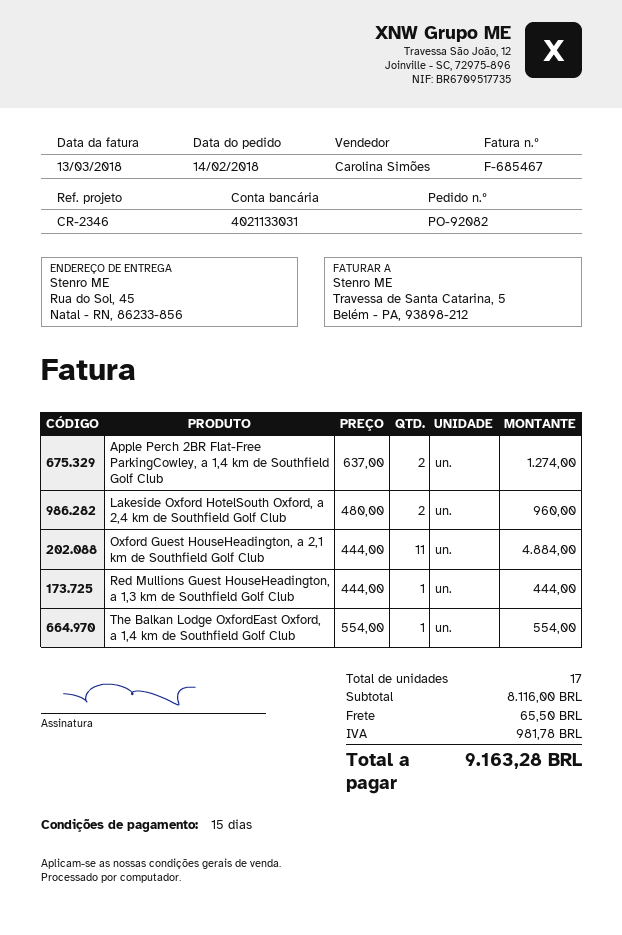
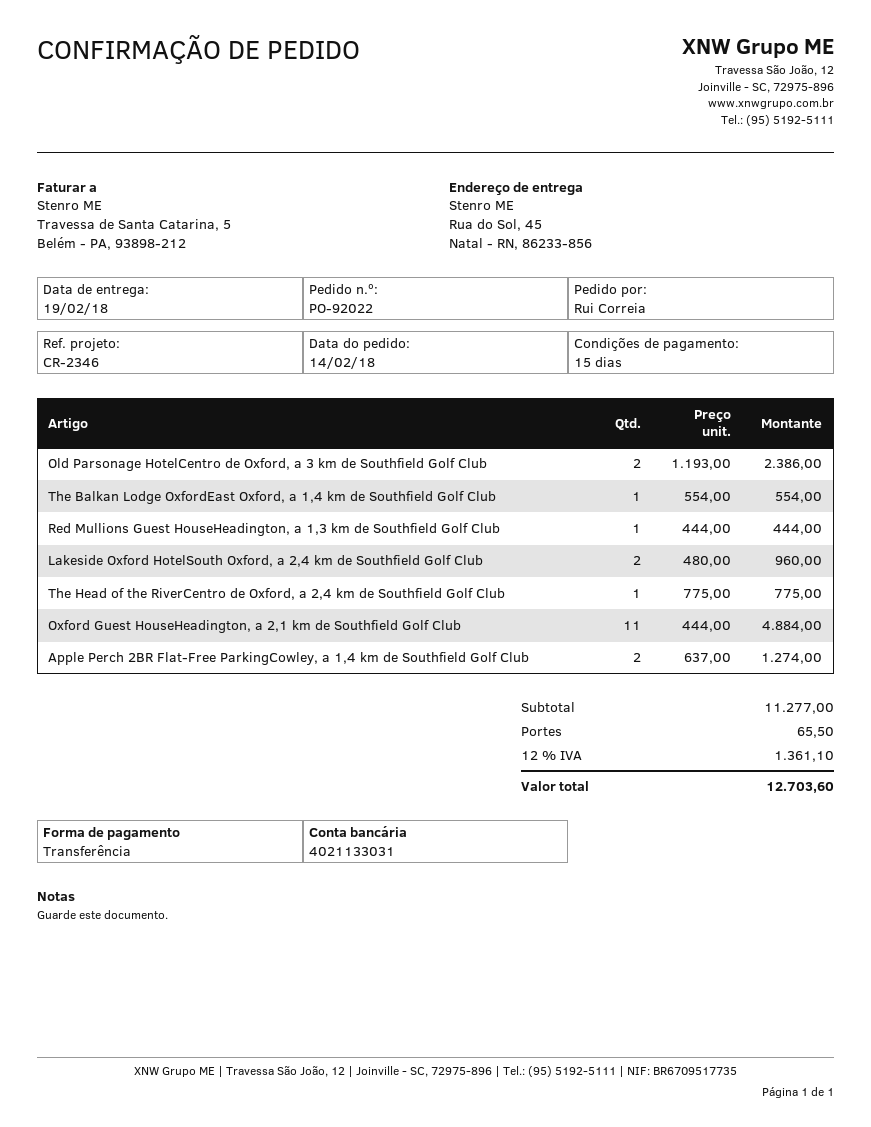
order number: PO-92082 -> PO-92022
Old Parsonage HotelCentro de Oxford, a 3 km de Southfield Golf Club: none -> 2 x 1193.00 = 2386.00
The Head of the RiverCentro de Oxford, a 2,4 km de Southfield Golf Club: none -> 1 x 775.00 = 775.00
subtotal: 8116.00 -> 11277.00
tax: 981.78 -> 1361.10
total: 9163.28 -> 12703.60

